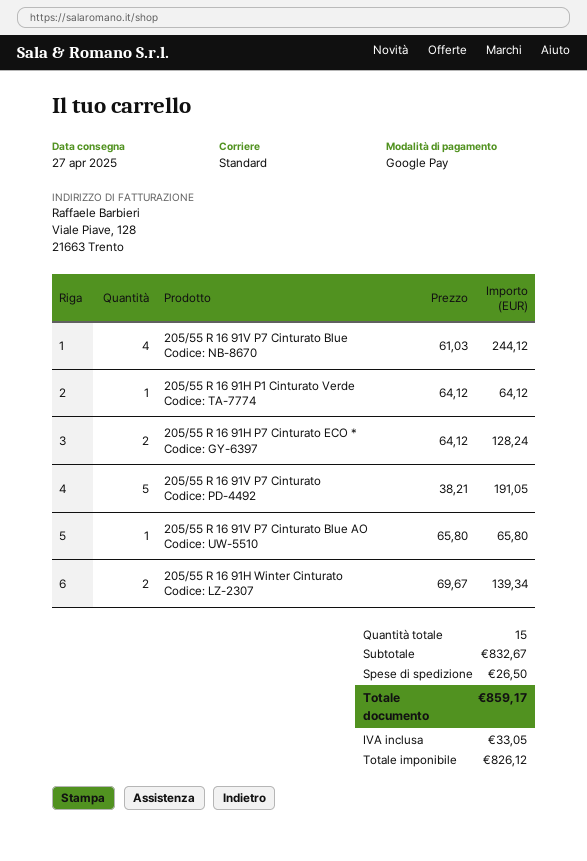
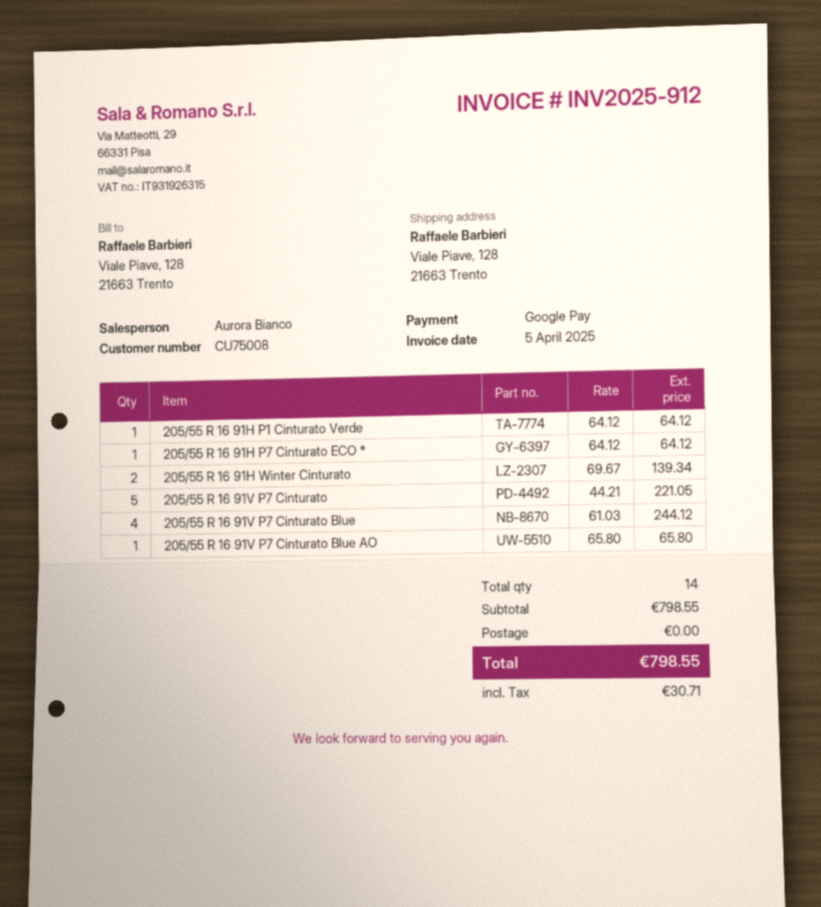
205/55 R 16 91H P7 Cinturato ECO *: 2 x 64.12 = 128.24 -> 1 x 64.12 = 64.12
205/55 R 16 91V P7 Cinturato: 5 x 38.21 = 191.05 -> 5 x 44.21 = 221.05
total quantity: 15 -> 14
subtotal: 832.67 -> 798.55
shipping: 26.50 -> 0.00
tax: 33.05 -> 30.71
total: 859.17 -> 798.55

